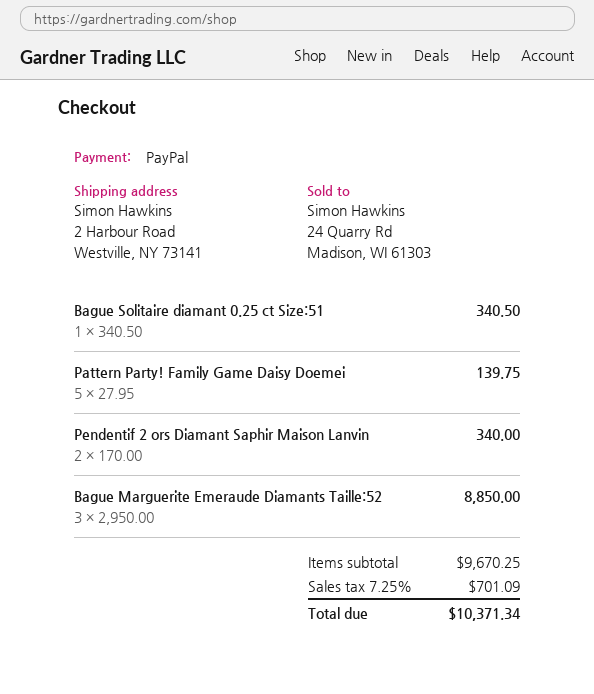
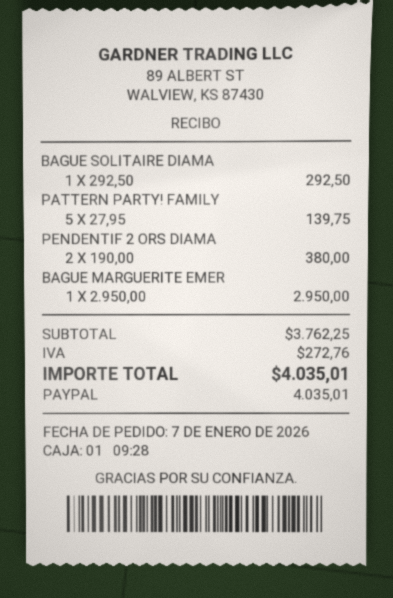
Bague Solitaire diamant 0.25 ct Size:51: 1 x 340.50 = 340.50 -> 1 x 292.50 = 292.50
Pendentif 2 ors Diamant Saphir Maison Lanvin: 2 x 170.00 = 340.00 -> 2 x 190.00 = 380.00
Bague Marguerite Emeraude Diamants Taille:52: 3 x 2950.00 = 8850.00 -> 1 x 2950.00 = 2950.00
subtotal: 9670.25 -> 3762.25
tax: 701.09 -> 272.76
total: 10371.34 -> 4035.01

